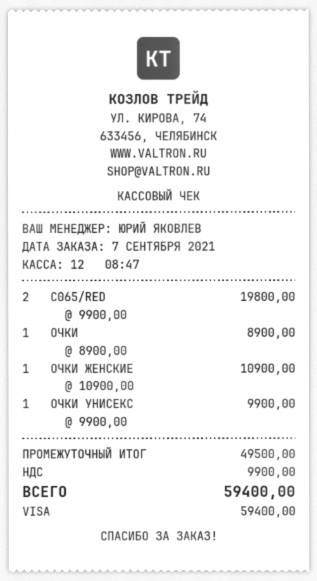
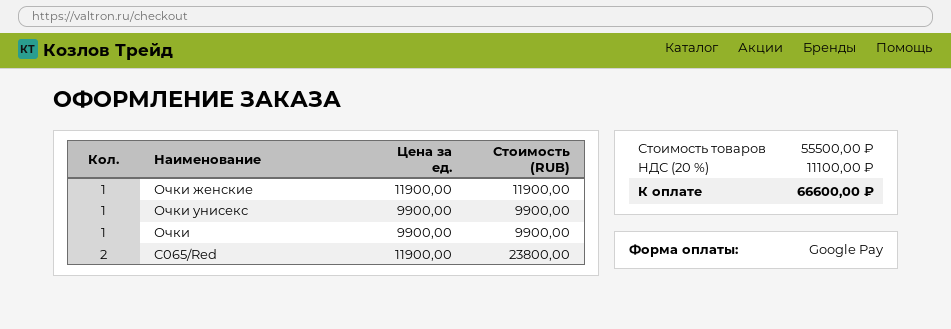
payment method: Visa -> Google Pay
C065/RED: 2 x 9900.00 = 19800.00 -> 2 x 11900.00 = 23800.00
ОЧКИ: 1 x 8900.00 = 8900.00 -> 1 x 9900.00 = 9900.00
ОЧКИ ЖЕНСКИЕ: 1 x 10900.00 = 10900.00 -> 1 x 11900.00 = 11900.00
subtotal: 49500.00 -> 55500.00
tax: 9900.00 -> 11100.00
total: 59400.00 -> 66600.00

